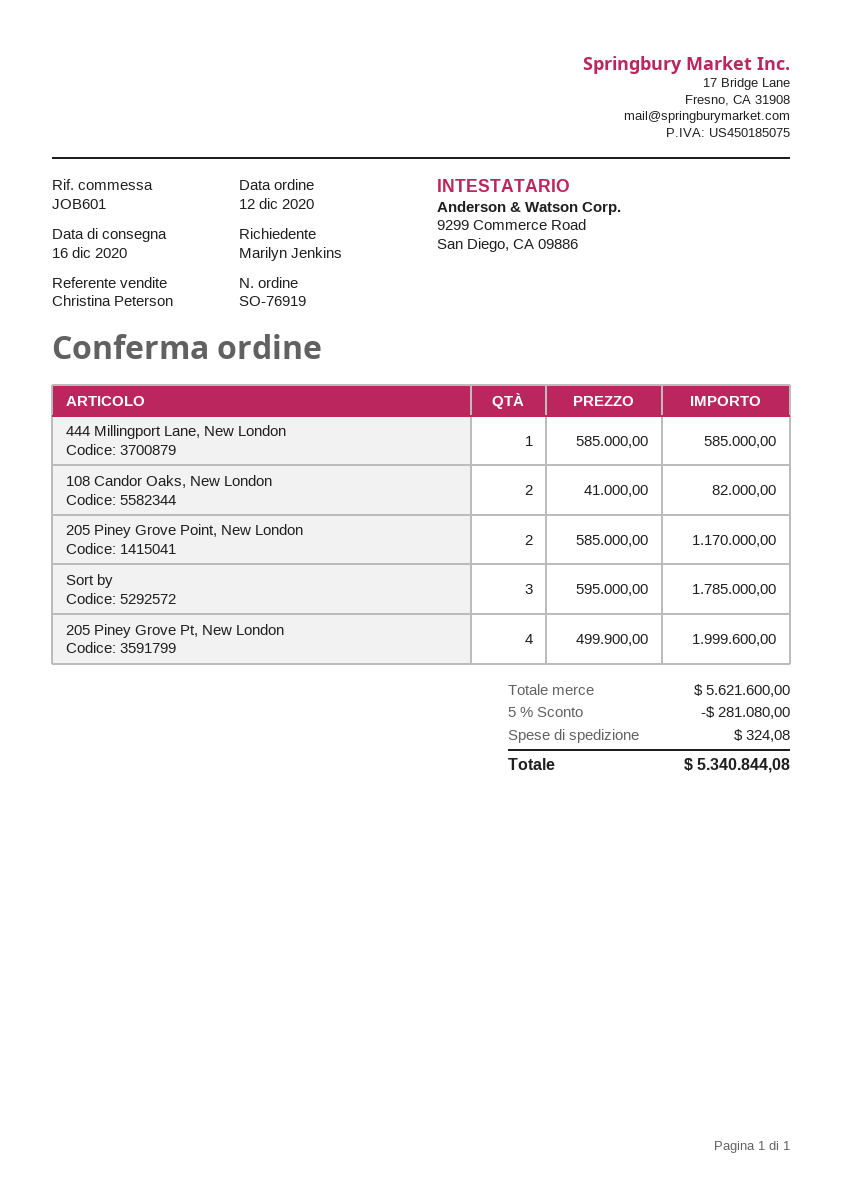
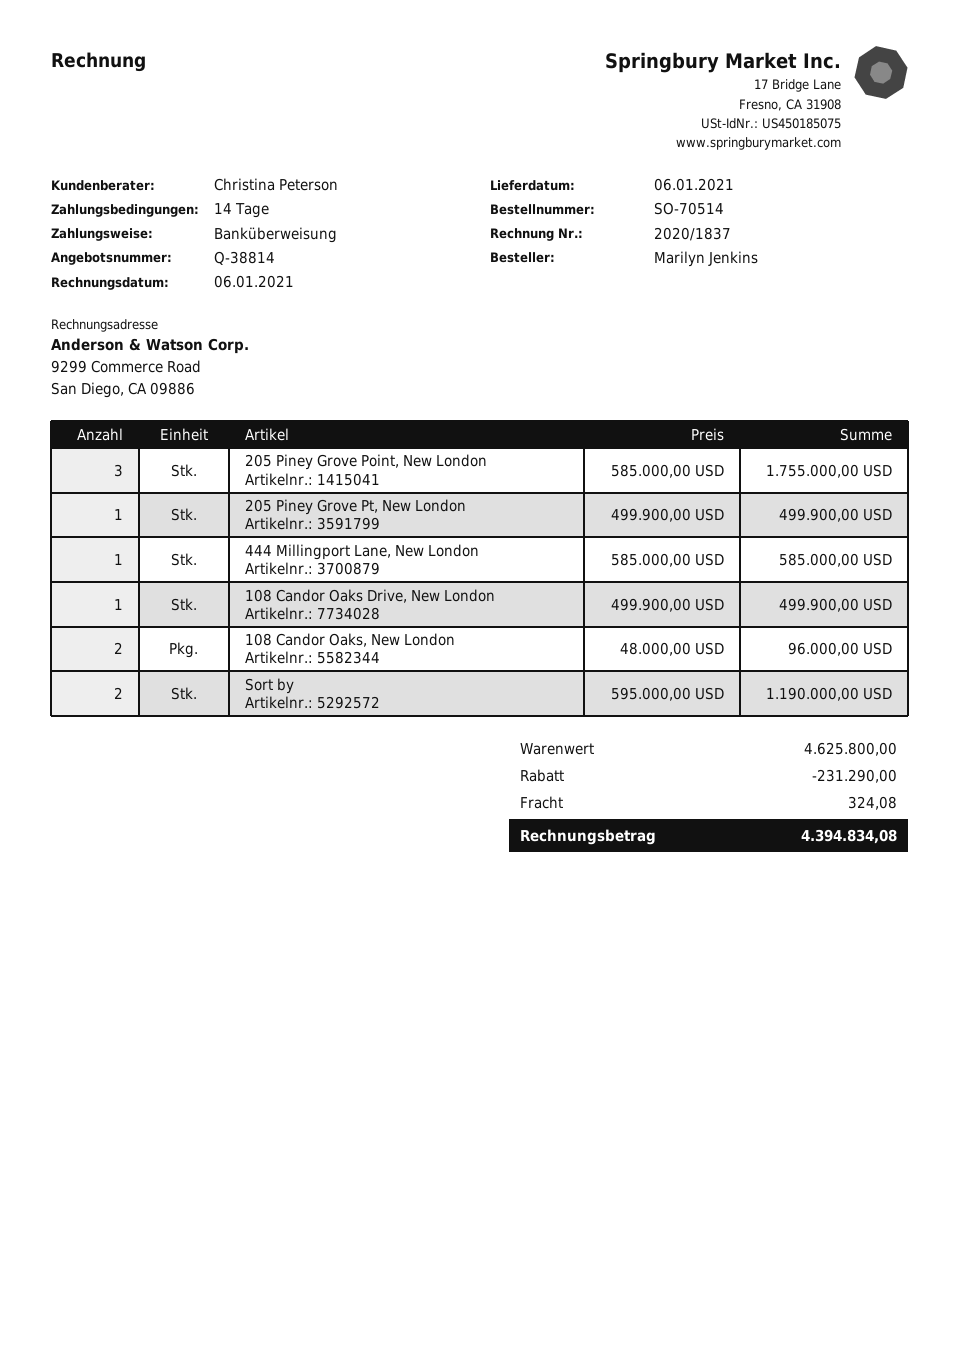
order number: SO-76919 -> SO-70514
delivery date: 2020-12-16 -> 2021-01-06
108 Candor Oaks, New London: 2 x 41000.00 = 82000.00 -> 2 x 48000.00 = 96000.00
205 Piney Grove Point, New London: 2 x 585000.00 = 1170000.00 -> 3 x 585000.00 = 1755000.00
Sort by: 3 x 595000.00 = 1785000.00 -> 2 x 595000.00 = 1190000.00
205 Piney Grove Pt, New London: 4 x 499900.00 = 1999600.00 -> 1 x 499900.00 = 499900.00
108 Candor Oaks Drive, New London: none -> 1 x 499900.00 = 499900.00
subtotal: 5621600.00 -> 4625800.00
discount: 281080.00 -> 231290.00
total: 5340844.08 -> 4394834.08

